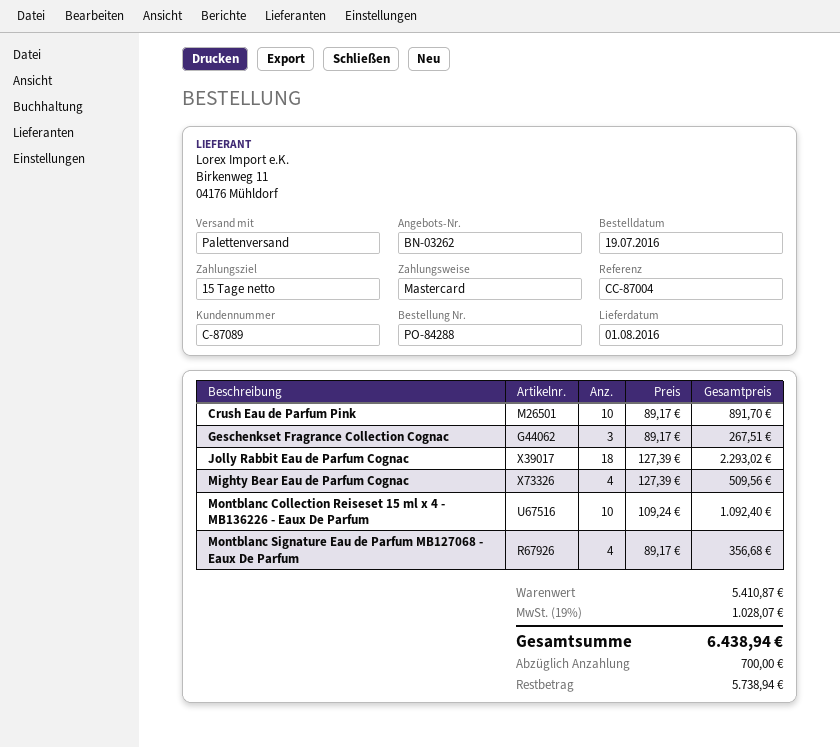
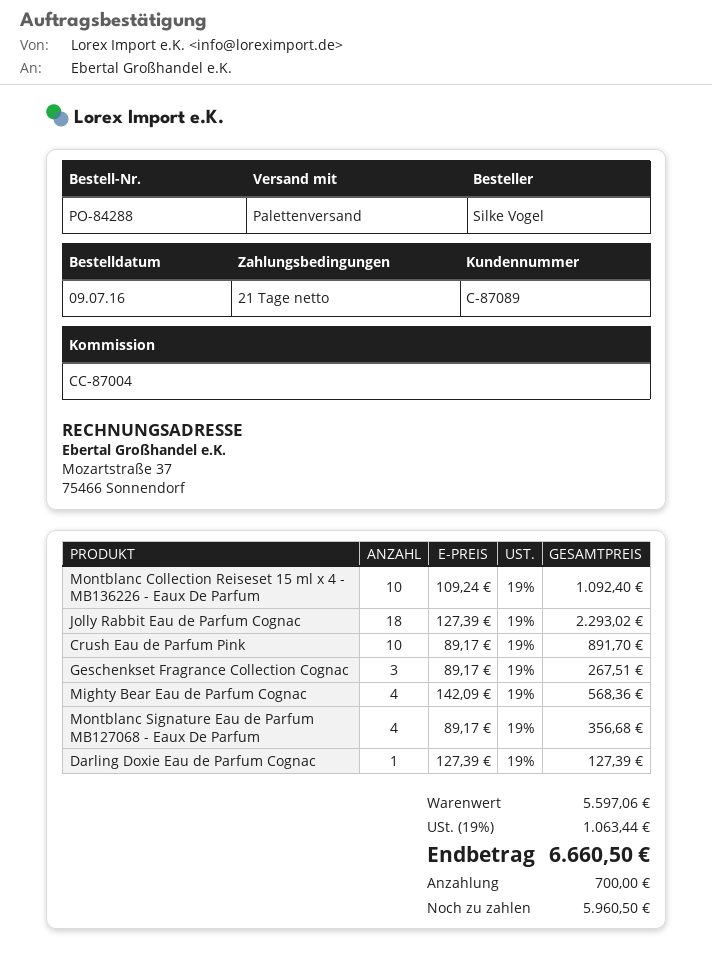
order date: 2016-07-19 -> 2016-07-09
payment terms: 15 days -> 21 days
Mighty Bear Eau de Parfum Cognac: 4 x 127.39 = 509.56 -> 4 x 142.09 = 568.36
Darling Doxie Eau de Parfum Cognac: none -> 1 x 127.39 = 127.39
subtotal: 5410.87 -> 5597.06
tax: 19% = 1028.07 -> 19% = 1063.44
total: 6438.94 -> 6660.50
balance: 5738.94 -> 5960.50

